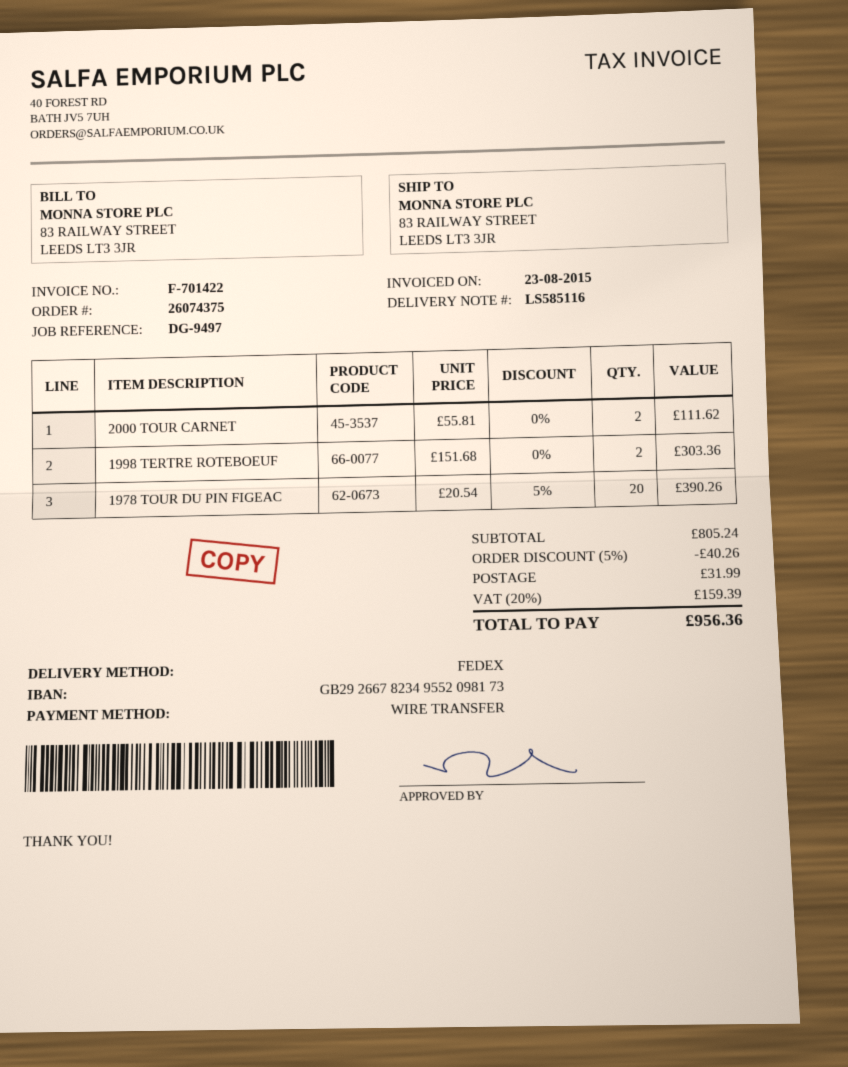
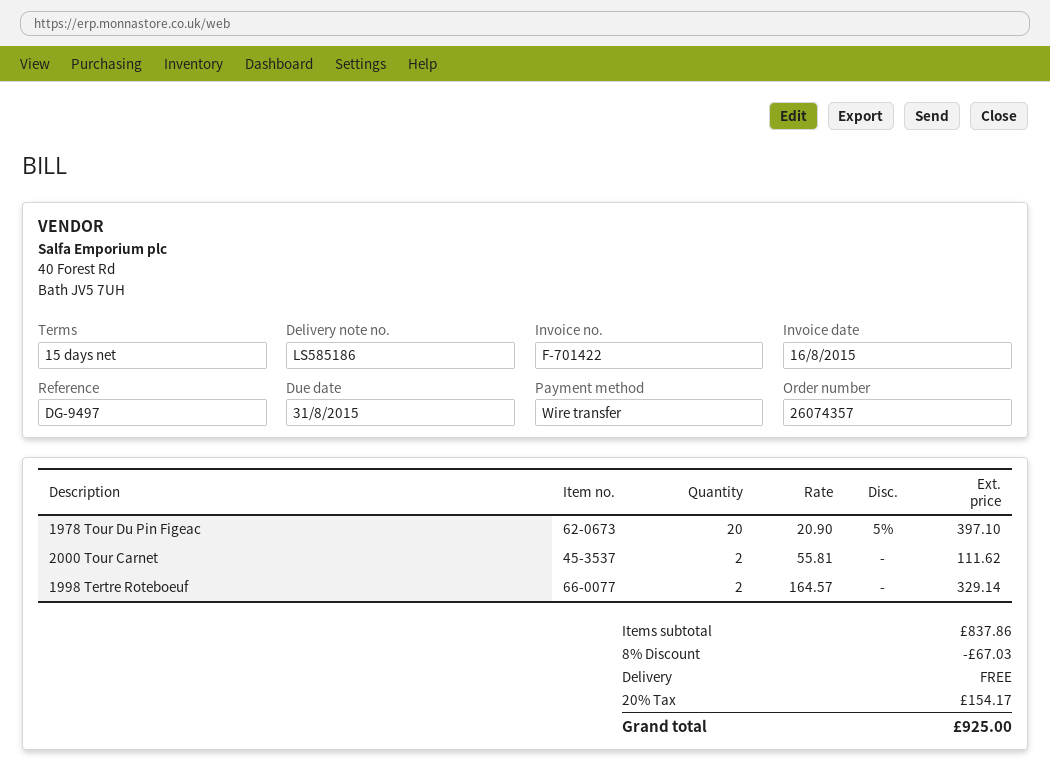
order number: 26074375 -> 26074357
delivery note number: LS585116 -> LS585186
invoice date: 2015-08-23 -> 2015-08-16
1998 TERTRE ROTEBOEUF: 2 x 151.68 = 303.36 -> 2 x 164.57 = 329.14
1978 TOUR DU PIN FIGEAC: 20 x 20.54 - 5% = 390.26 -> 20 x 20.90 - 5% = 397.10
subtotal: 805.24 -> 837.86
discount: 5% = 40.26 -> 8% = 67.03
shipping: 31.99 -> 0.00
tax: 20% = 159.39 -> 20% = 154.17
total: 956.36 -> 925.00

